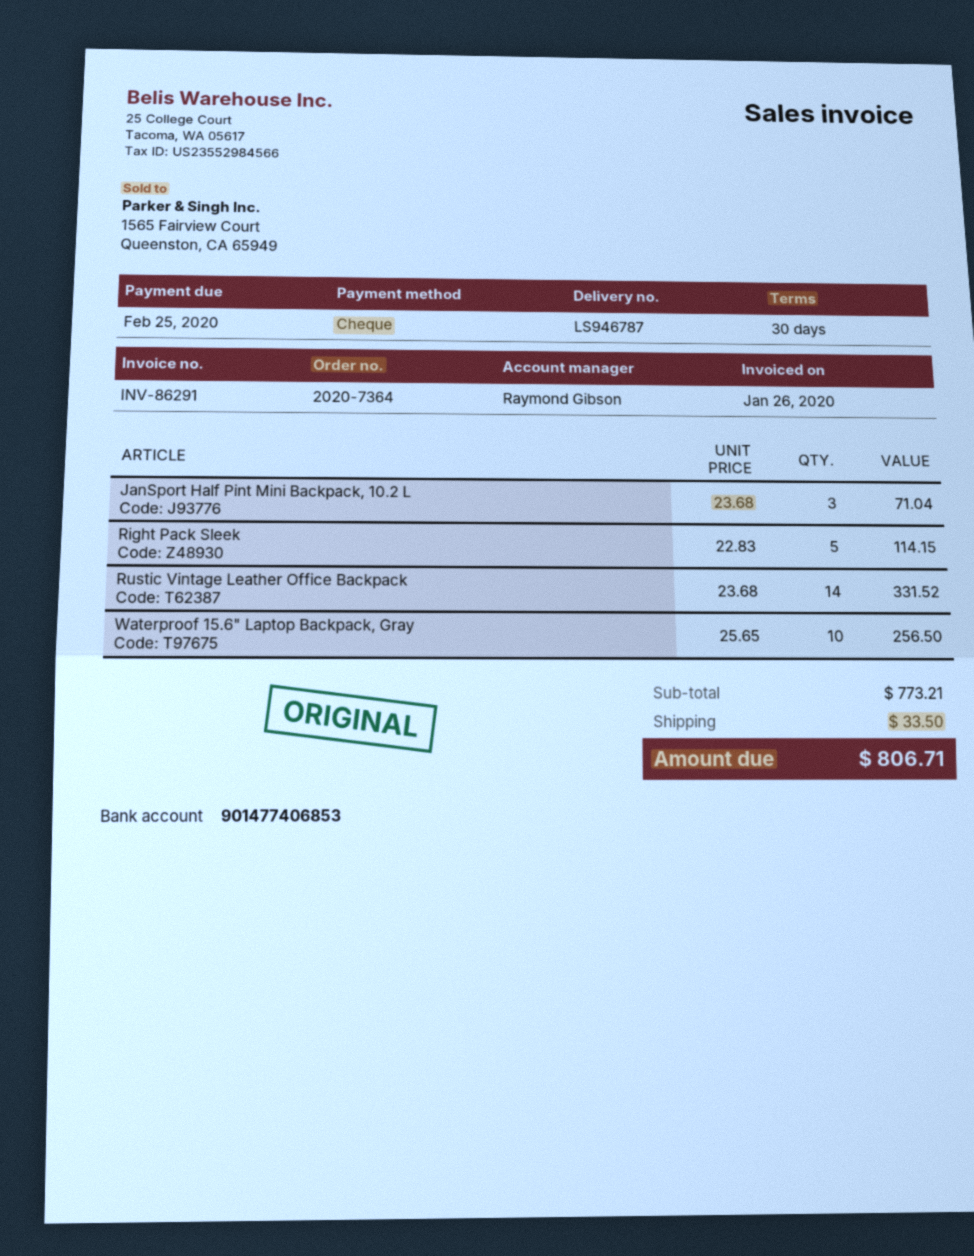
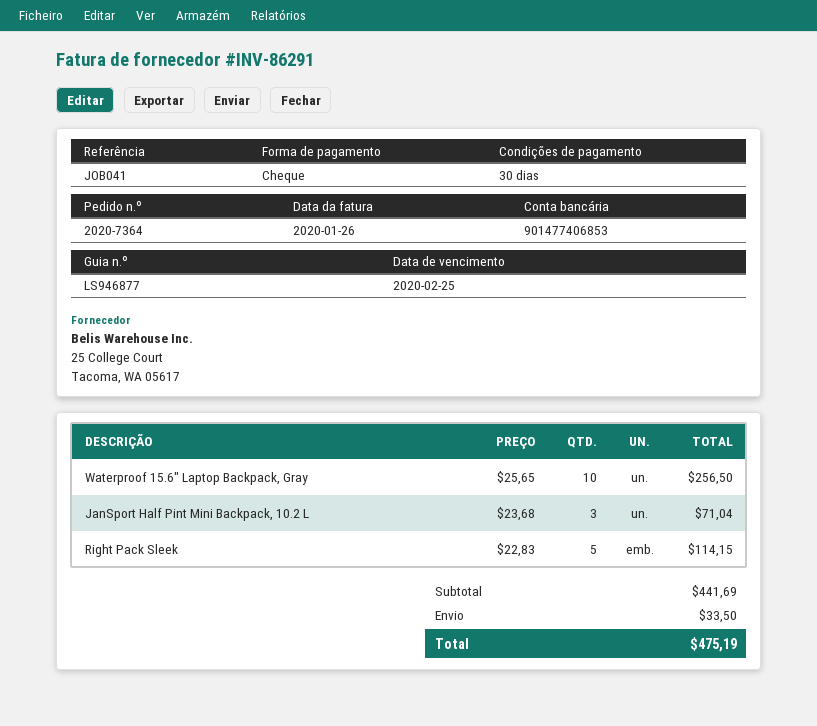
delivery note number: LS946787 -> LS946877
Rustic Vintage Leather Office Backpack: 14 x 23.68 = 331.52 -> none
subtotal: 773.21 -> 441.69
total: 806.71 -> 475.19

